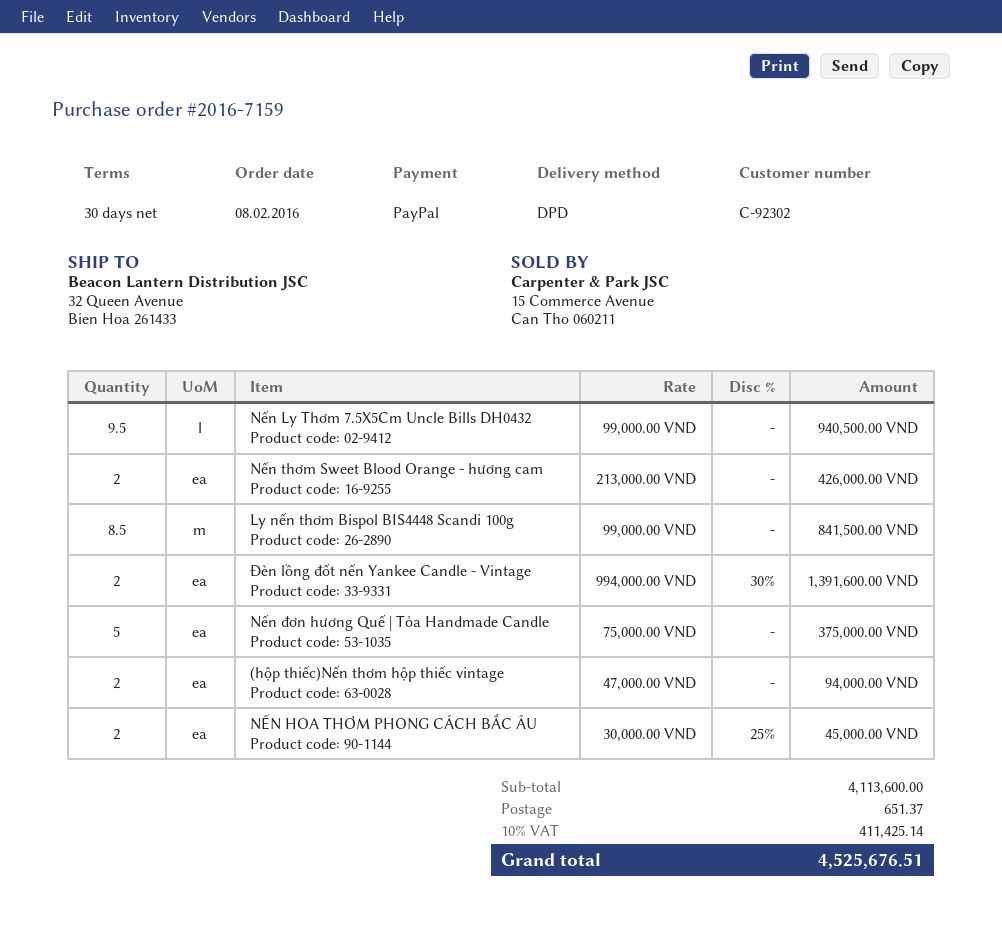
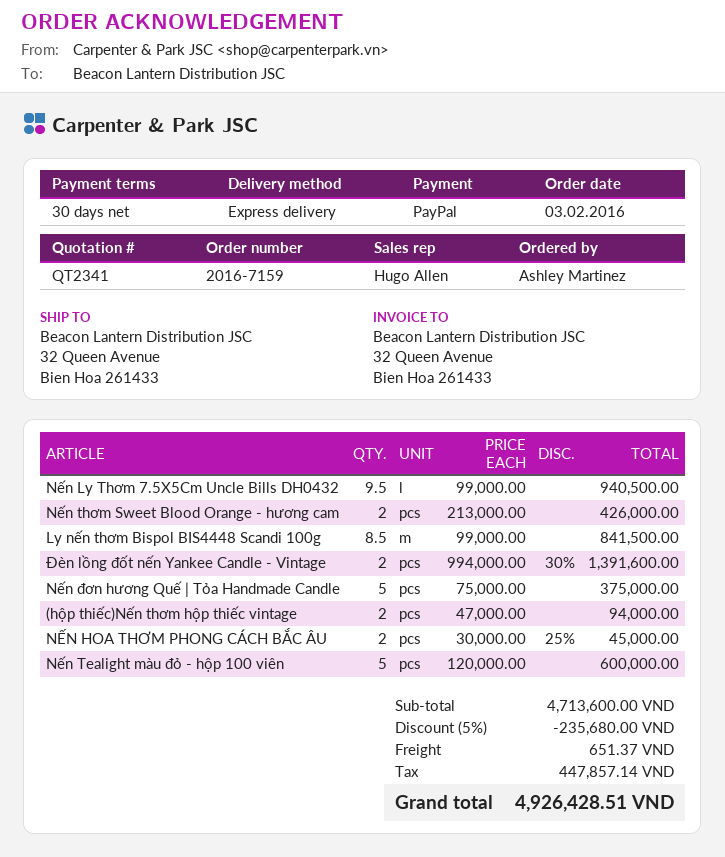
order date: 2016-02-08 -> 2016-02-03
shipping method: DPD -> express
Nến Tealight màu đỏ - hộp 100 viên: none -> 5 x 120000.00 = 600000.00
subtotal: 4113600.00 -> 4713600.00
discount: none -> 5% = 235680.00
tax: 411425.14 -> 447857.14
total: 4525676.51 -> 4926428.51

